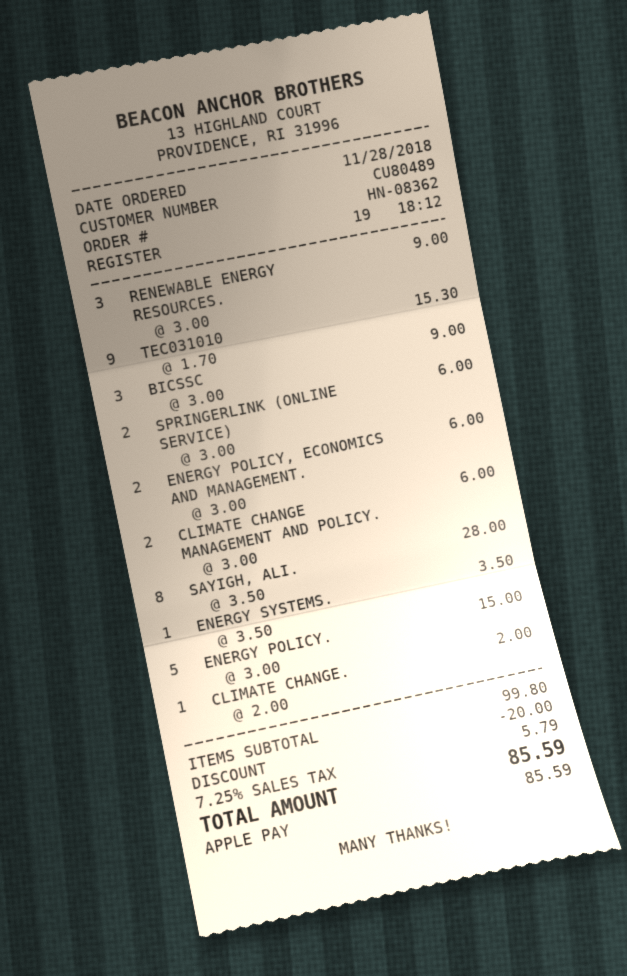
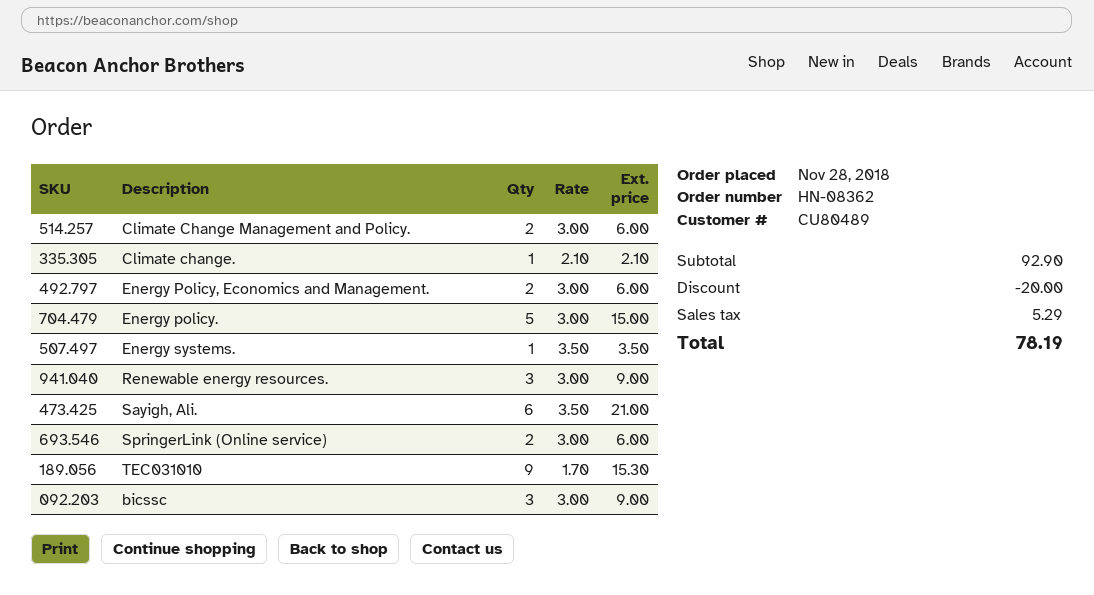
SAYIGH, ALI.: 8 x 3.50 = 28.00 -> 6 x 3.50 = 21.00
CLIMATE CHANGE.: 1 x 2.00 = 2.00 -> 1 x 2.10 = 2.10
subtotal: 99.80 -> 92.90
tax: 5.79 -> 5.29
total: 85.59 -> 78.19

